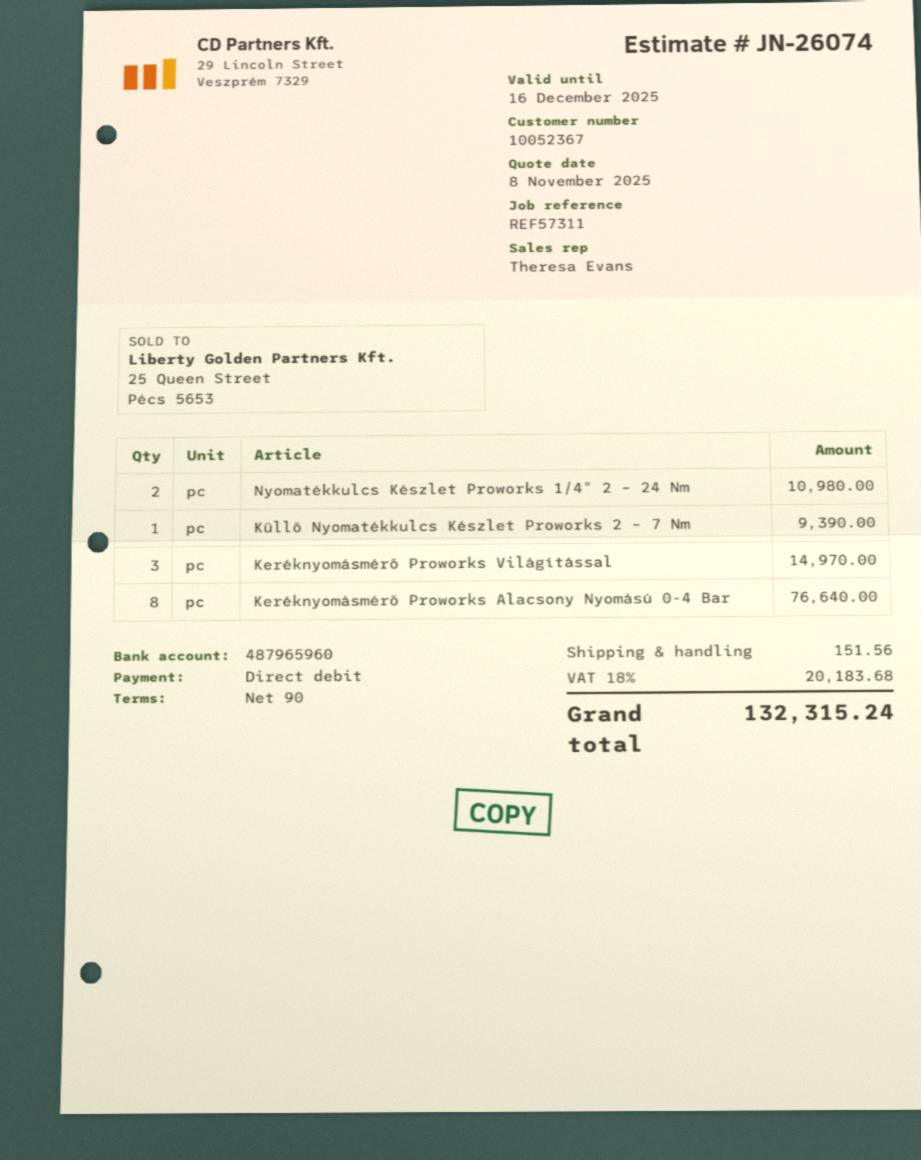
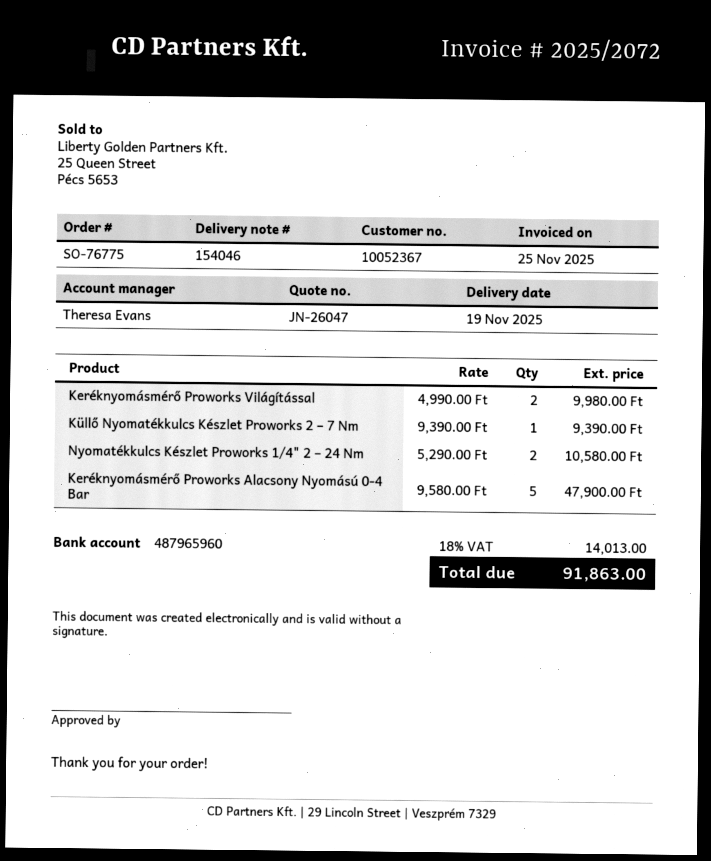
quote number: JN-26074 -> JN-26047
Nyomatékkulcs Készlet Proworks 1/4" 2 – 24 Nm: 2 for 10980.00 -> 2 for 10580.00
Keréknyomásmérő Proworks Világítással: 3 for 14970.00 -> 2 for 9980.00
Keréknyomásmérő Proworks Alacsony Nyomású 0-4 Bar: 8 for 76640.00 -> 5 for 47900.00
shipping: 151.56 -> none
tax: 18% = 20183.68 -> 18% = 14013.00
total: 132315.24 -> 91863.00

